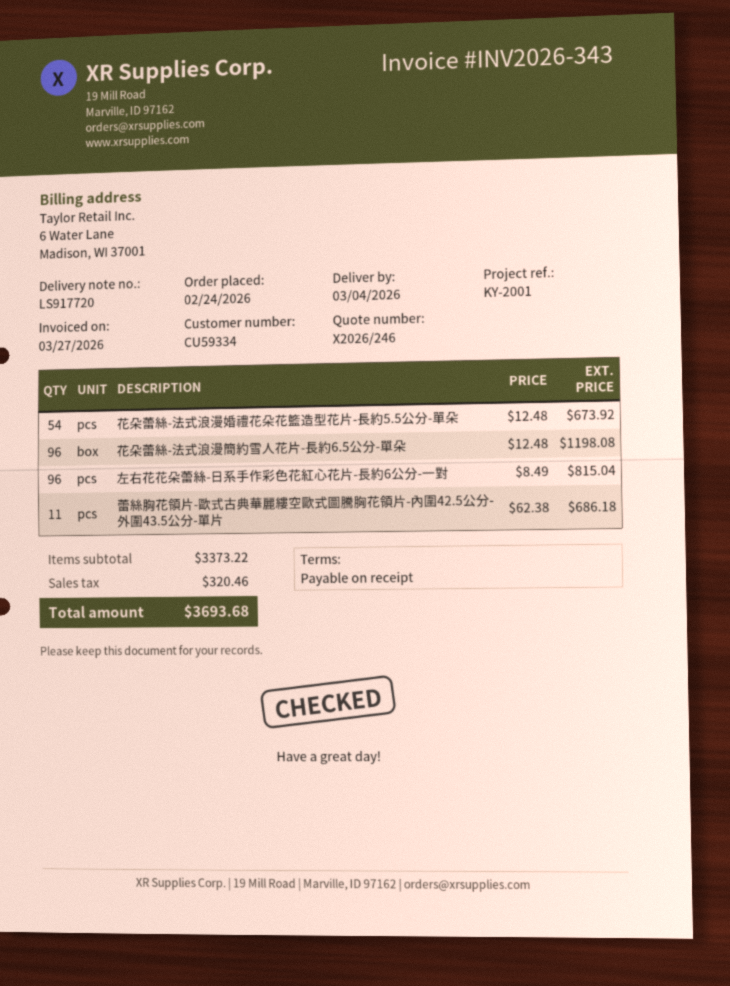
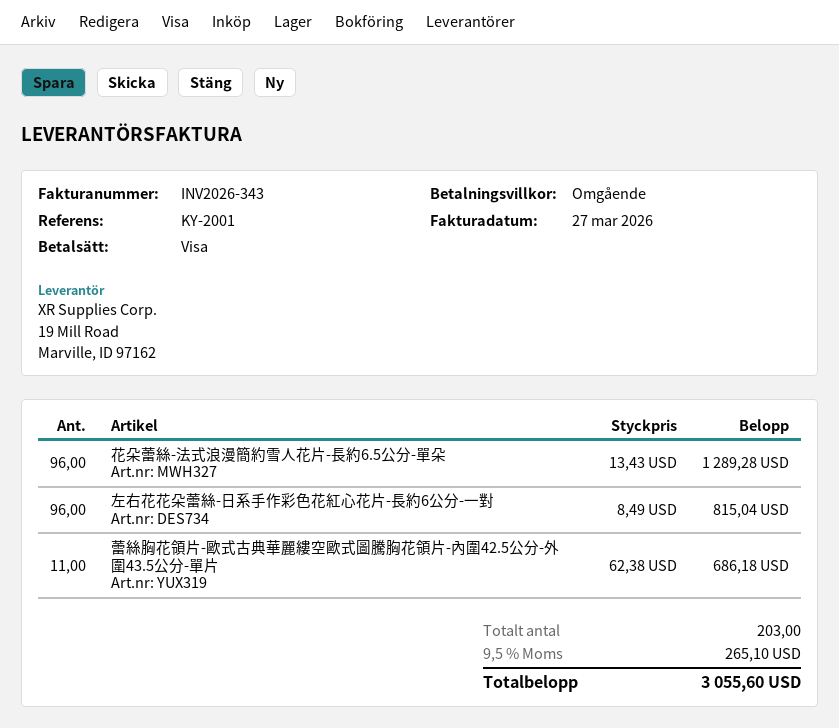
花朵蕾絲-法式浪漫婚禮花朵花籃造型花片-長約5.5公分-單朵: 54 x 12.48 = 673.92 -> none
花朵蕾絲-法式浪漫簡約雪人花片-長約6.5公分-單朵: 96 x 12.48 = 1198.08 -> 96 x 13.43 = 1289.28
tax: 320.46 -> 265.10
total: 3693.68 -> 3055.60

